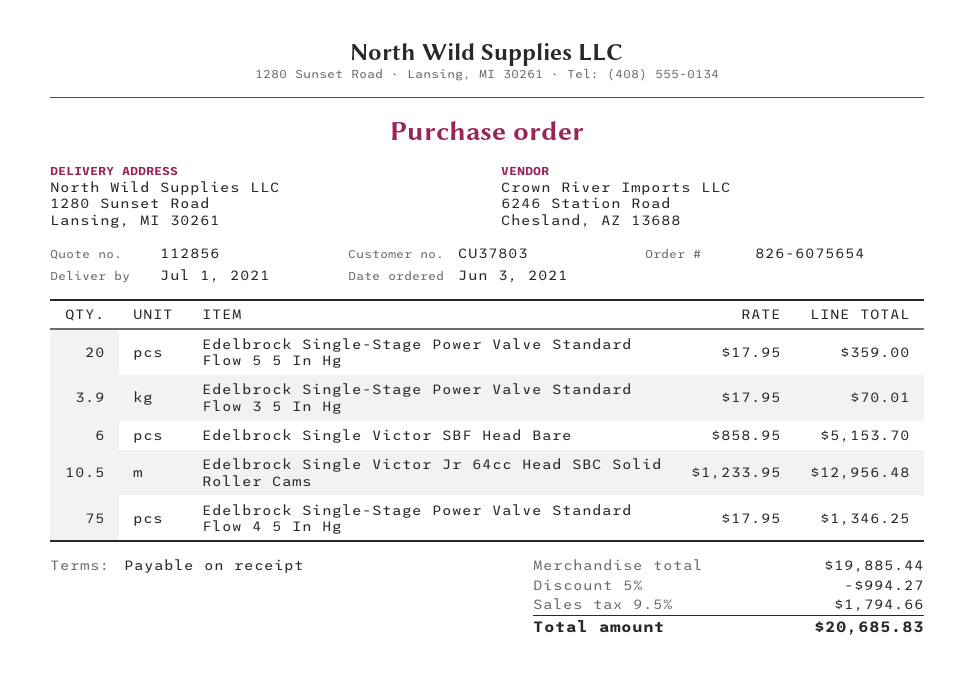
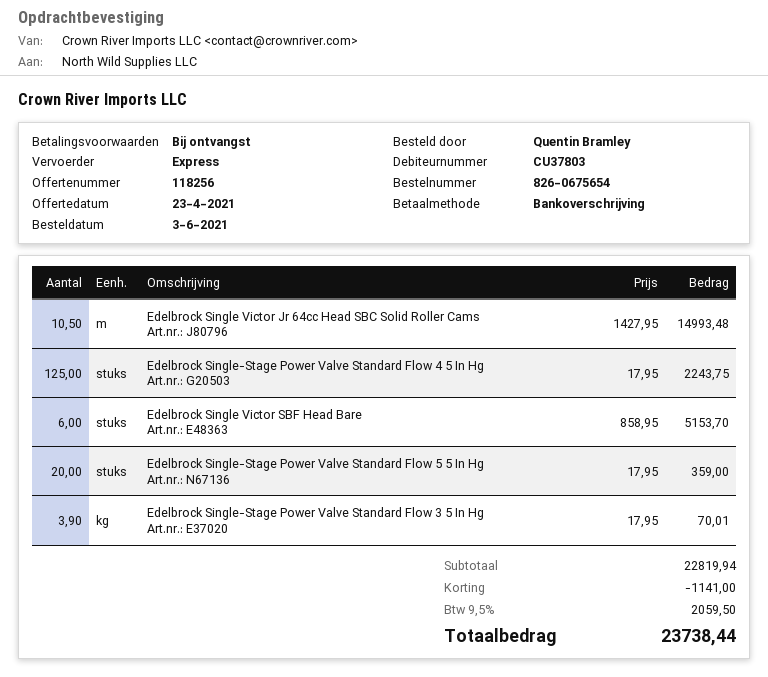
quote number: 112856 -> 118256
order number: 826-6075654 -> 826-0675654
Edelbrock Single Victor Jr 64cc Head SBC Solid Roller Cams: 10.5 x 1233.95 = 12956.48 -> 10.5 x 1427.95 = 14993.48
Edelbrock Single-Stage Power Valve Standard Flow 4 5 In Hg: 75 x 17.95 = 1346.25 -> 125 x 17.95 = 2243.75
subtotal: 19885.44 -> 22819.94
discount: 994.27 -> 1141.00
tax: 9.5% = 1794.66 -> 9.5% = 2059.50
total: 20685.83 -> 23738.44

